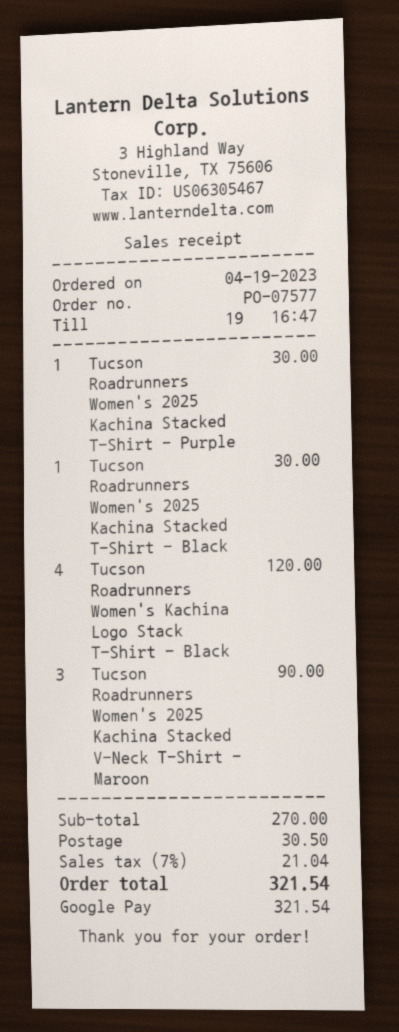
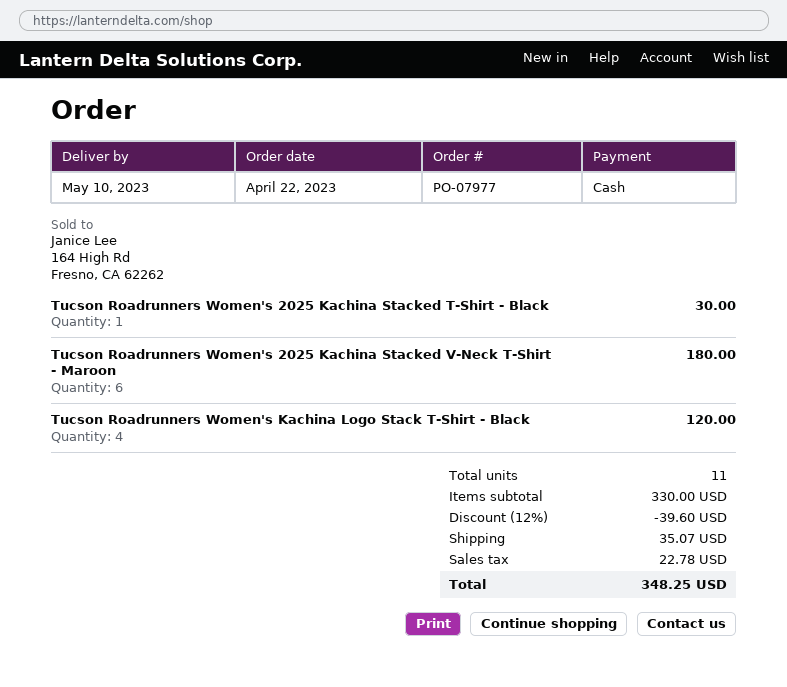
order number: PO-07577 -> PO-07977
order date: 2023-04-19 -> 2023-04-22
payment method: Google Pay -> cash
Tucson Roadrunners Women's 2025 Kachina Stacked T-Shirt - Purple: 1 for 30.00 -> none
Tucson Roadrunners Women's 2025 Kachina Stacked V-Neck T-Shirt - Maroon: 3 for 90.00 -> 6 for 180.00
subtotal: 270.00 -> 330.00
discount: none -> 12% = 39.60
shipping: 30.50 -> 35.07
tax: 21.04 -> 22.78
total: 321.54 -> 348.25

